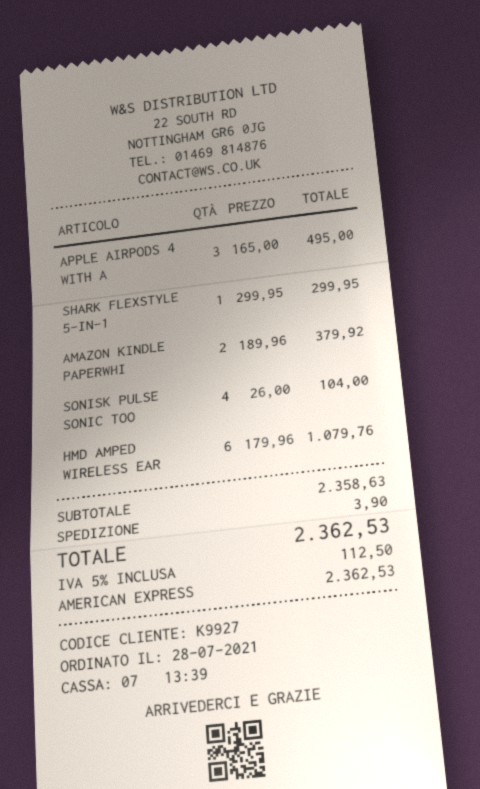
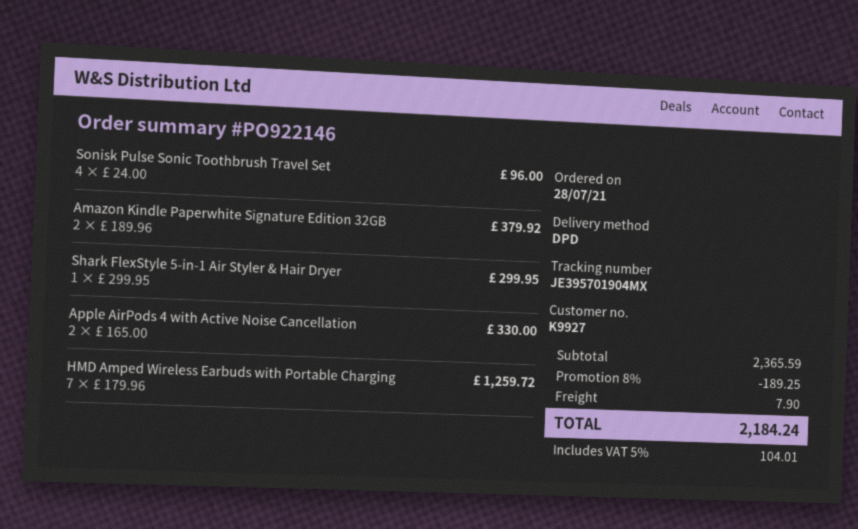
APPLE AIRPODS 4 WITH A: 3 x 165.00 = 495.00 -> 2 x 165.00 = 330.00
SONISK PULSE SONIC TOO: 4 x 26.00 = 104.00 -> 4 x 24.00 = 96.00
HMD AMPED WIRELESS EAR: 6 x 179.96 = 1079.76 -> 7 x 179.96 = 1259.72
subtotal: 2358.63 -> 2365.59
discount: none -> 8% = 189.25
shipping: 3.90 -> 7.90
tax: 5% = 112.50 -> 5% = 104.01
total: 2362.53 -> 2184.24

